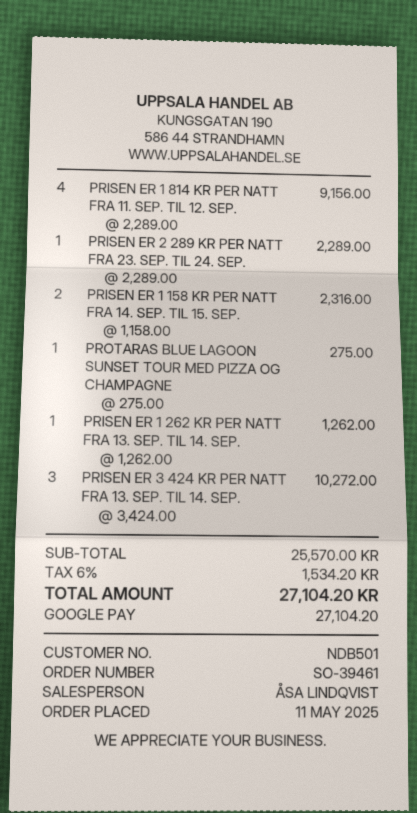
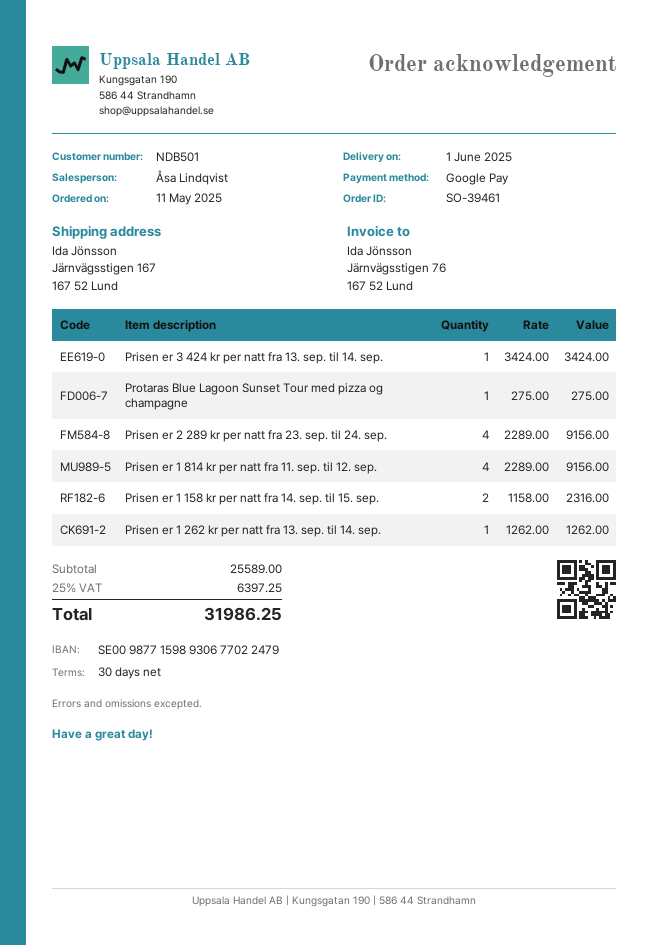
PRISEN ER 2 289 KR PER NATT FRA 23. SEP. TIL 24. SEP.: 1 x 2289.00 = 2289.00 -> 4 x 2289.00 = 9156.00
PRISEN ER 3 424 KR PER NATT FRA 13. SEP. TIL 14. SEP.: 3 x 3424.00 = 10272.00 -> 1 x 3424.00 = 3424.00
subtotal: 25570.00 -> 25589.00
tax: 6% = 1534.20 -> 25% = 6397.25
total: 27104.20 -> 31986.25

